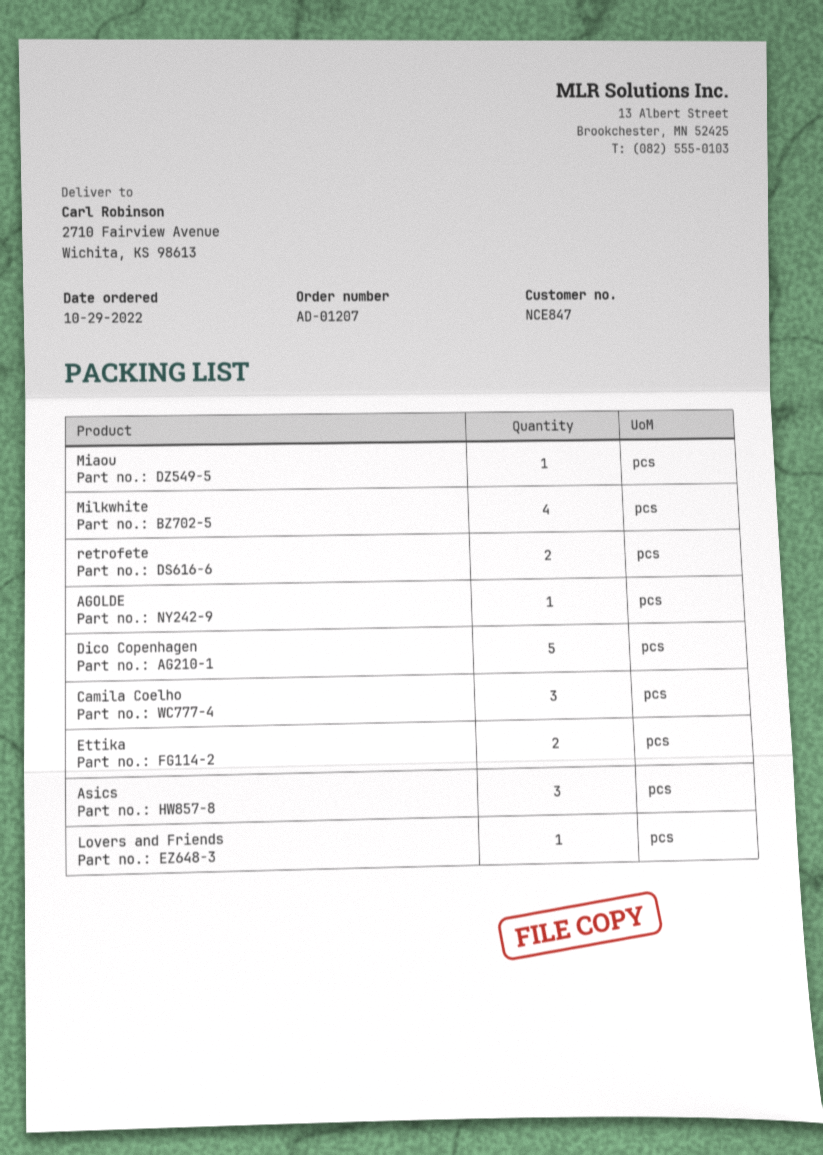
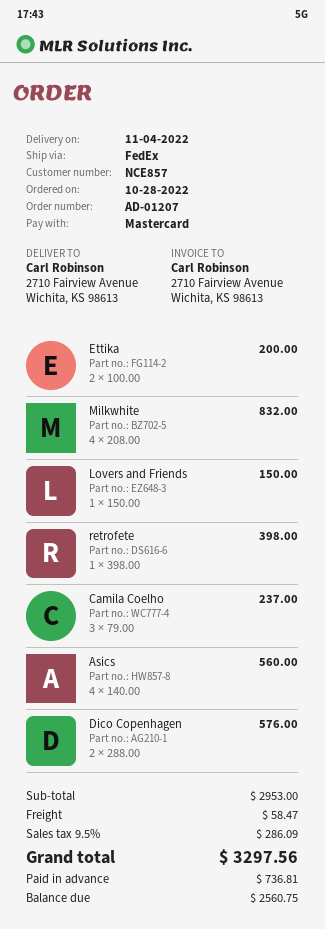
order date: 2022-10-29 -> 2022-10-28
customer number: NCE847 -> NCE857
Miaou: 1 -> none
retrofete: 2 -> 1
AGOLDE: 1 -> none
Dico Copenhagen: 5 -> 2
Asics: 3 -> 4

